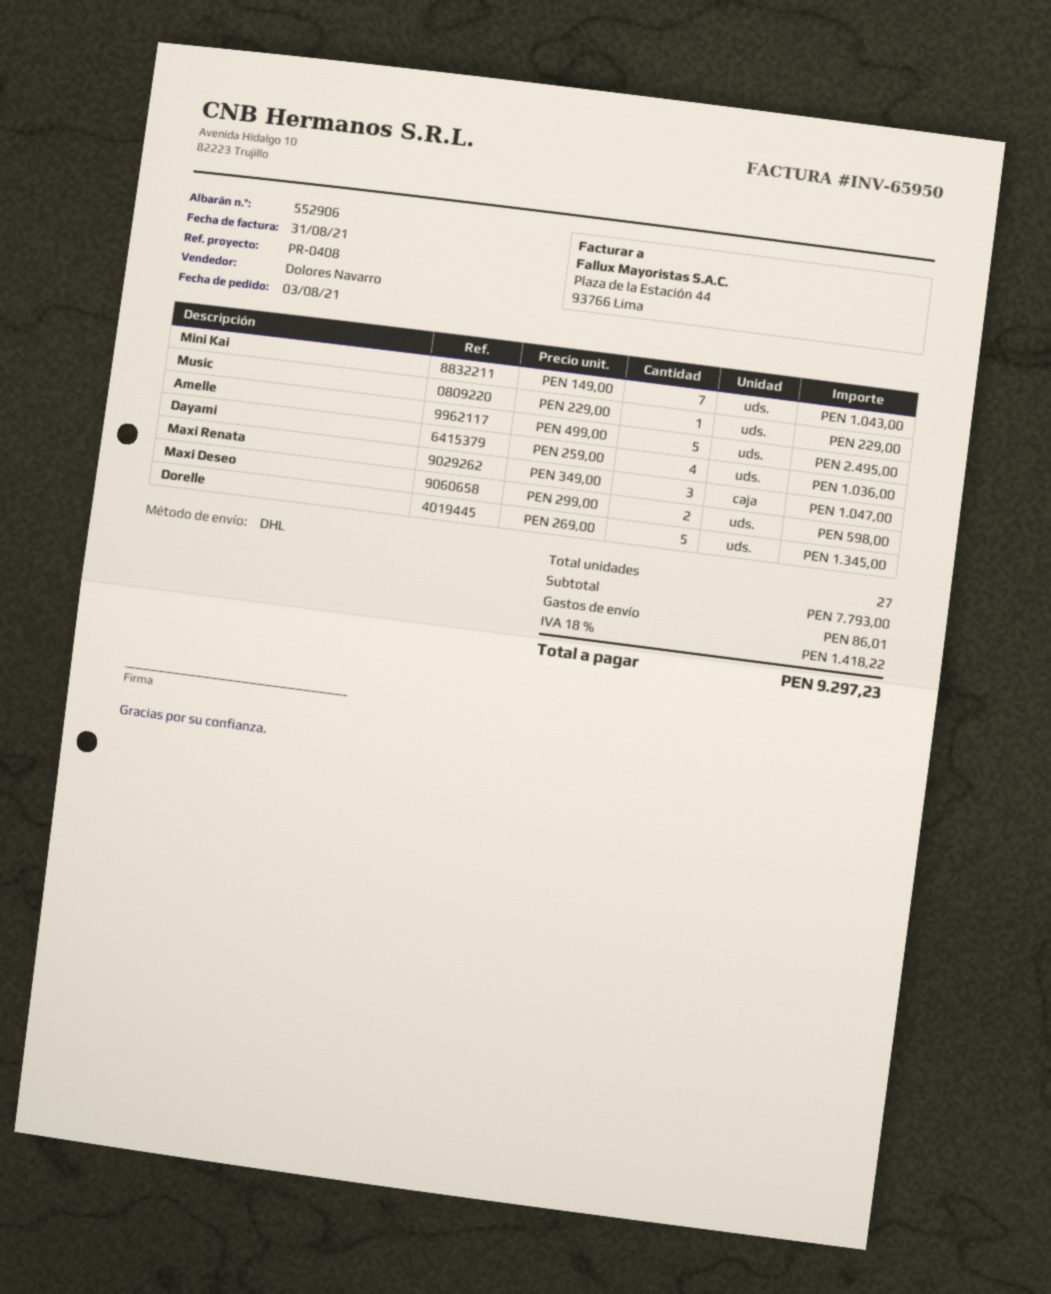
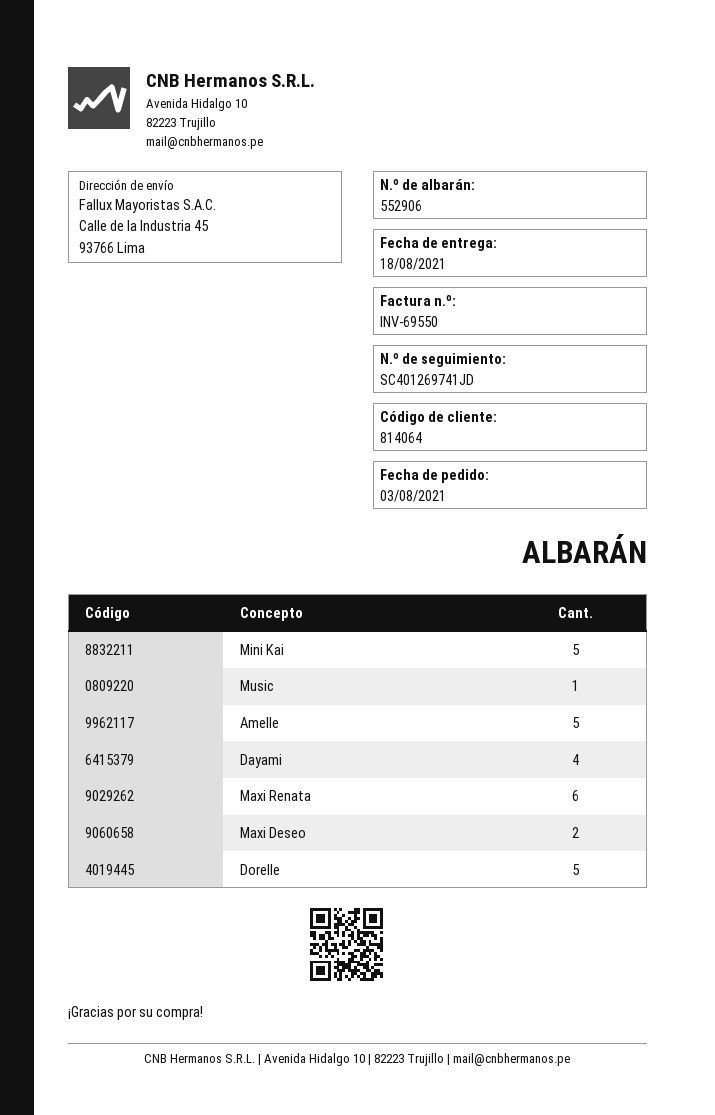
invoice number: INV-65950 -> INV-69550
Mini Kai: 7 -> 5
Maxi Renata: 3 -> 6

